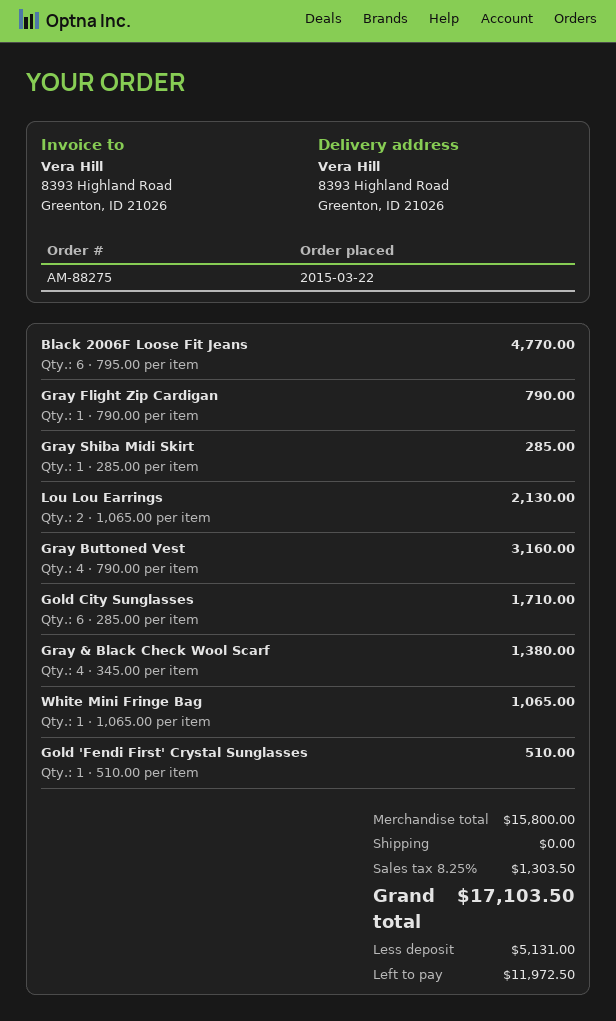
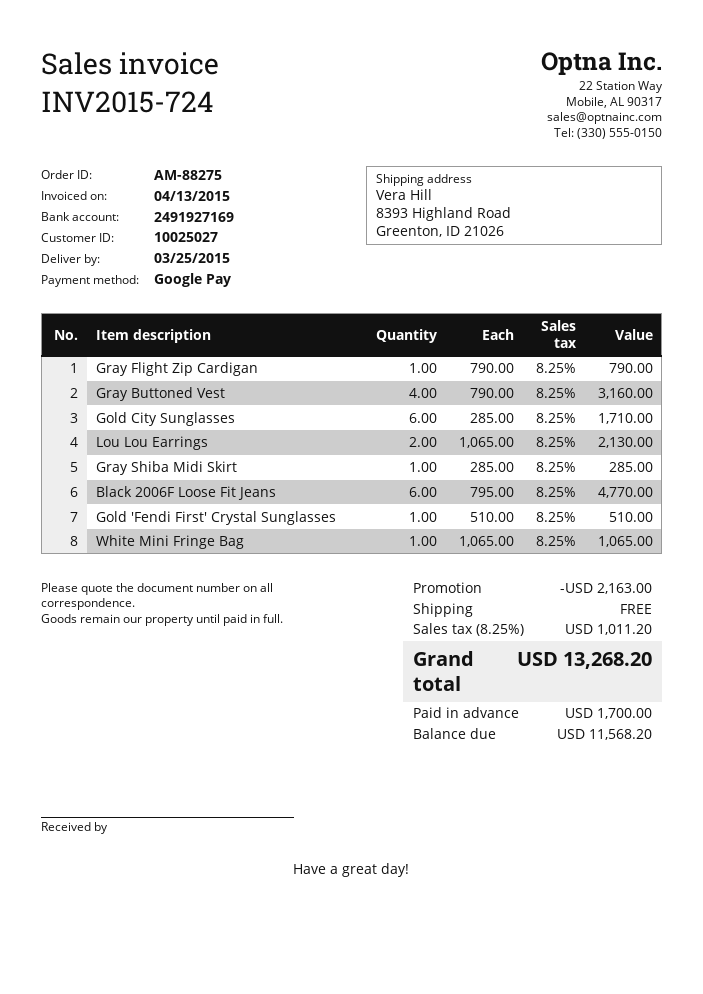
Gray & Black Check Wool Scarf: 4 x 345.00 = 1380.00 -> none
discount: none -> 2163.00
tax: 8.25% = 1303.50 -> 8.25% = 1011.20
total: 17103.50 -> 13268.20
deposit: 5131.00 -> 1700.00
balance: 11972.50 -> 11568.20

